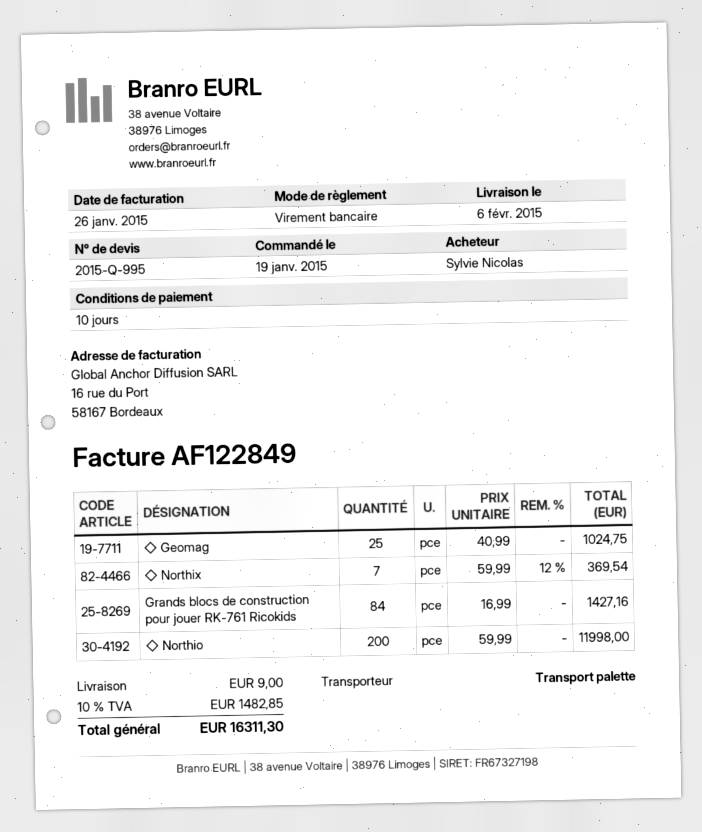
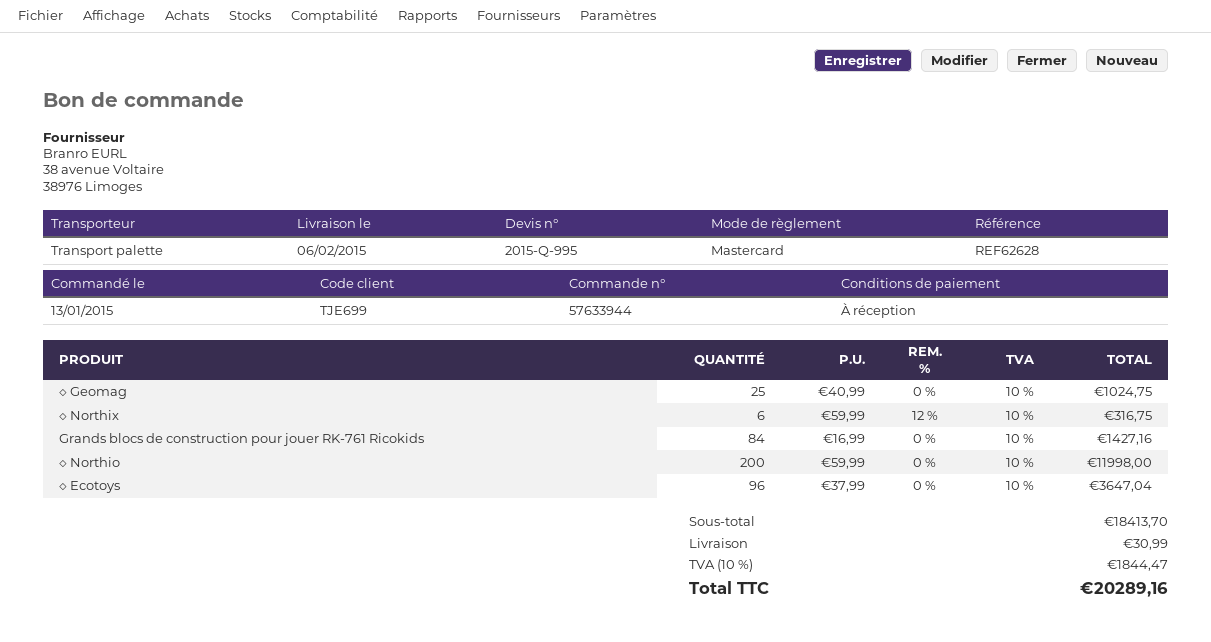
order date: 2015-01-19 -> 2015-01-13
payment terms: 10 days -> on receipt
payment method: bank transfer -> Mastercard
◇ Northix: 7 x 59.99 - 12% = 369.54 -> 6 x 59.99 - 12% = 316.75
◇ Ecotoys: none -> 96 x 37.99 = 3647.04
shipping: 9.00 -> 30.99
tax: 10% = 1482.85 -> 10% = 1844.47
total: 16311.30 -> 20289.16

